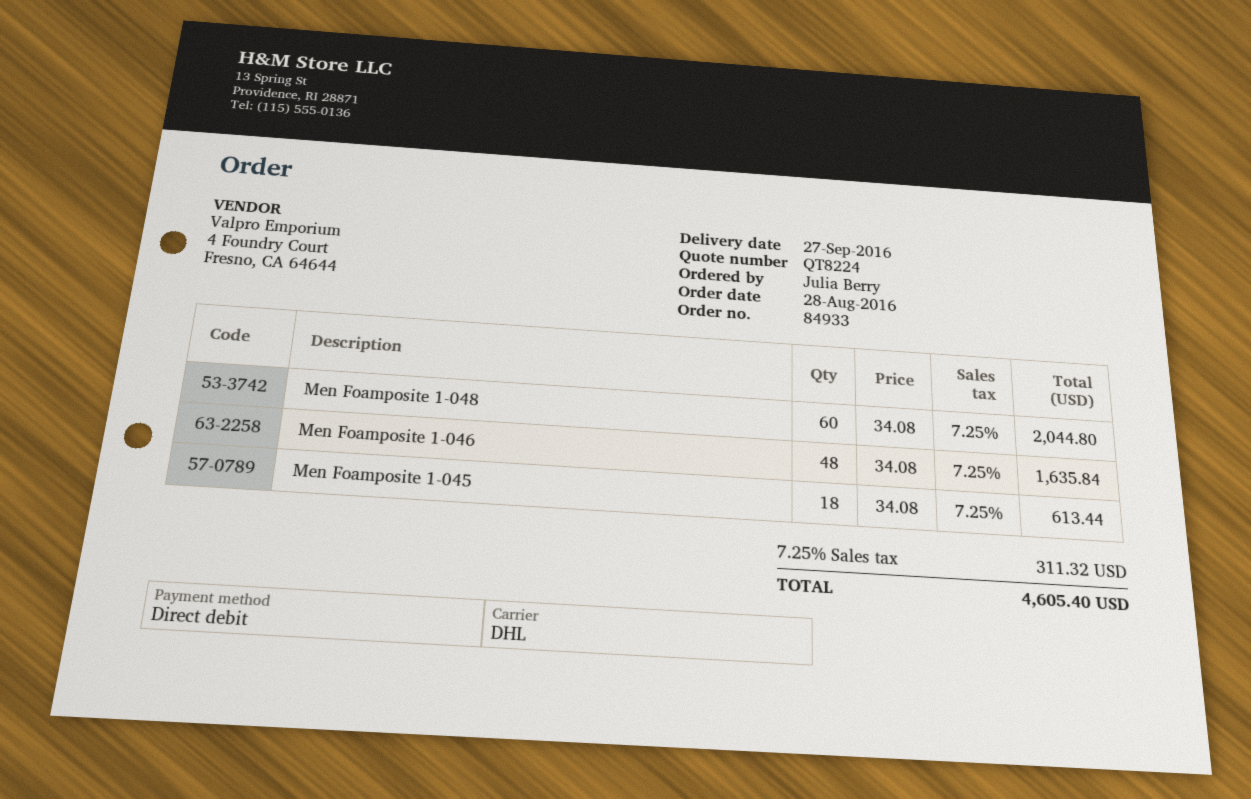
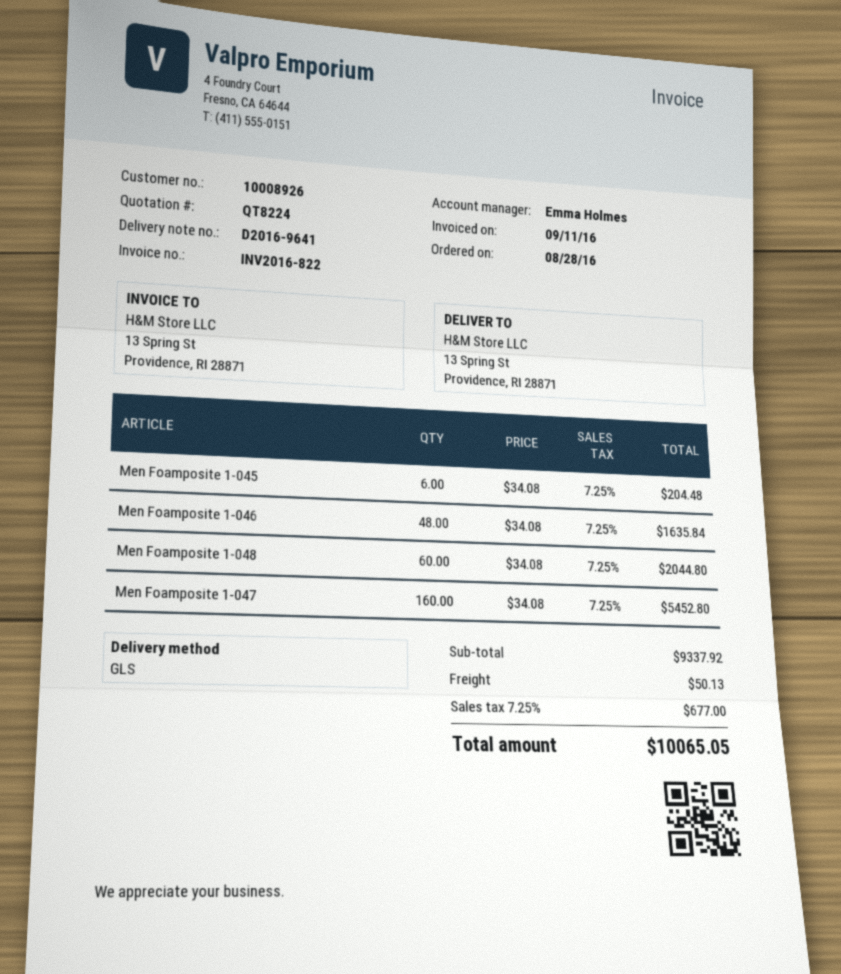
shipping method: DHL -> GLS
Men Foamposite 1-045: 18 x 34.08 = 613.44 -> 6 x 34.08 = 204.48
Men Foamposite 1-047: none -> 160 x 34.08 = 5452.80
shipping: none -> 50.13
tax: 7.25% = 311.32 -> 7.25% = 677.00
total: 4605.40 -> 10065.05

